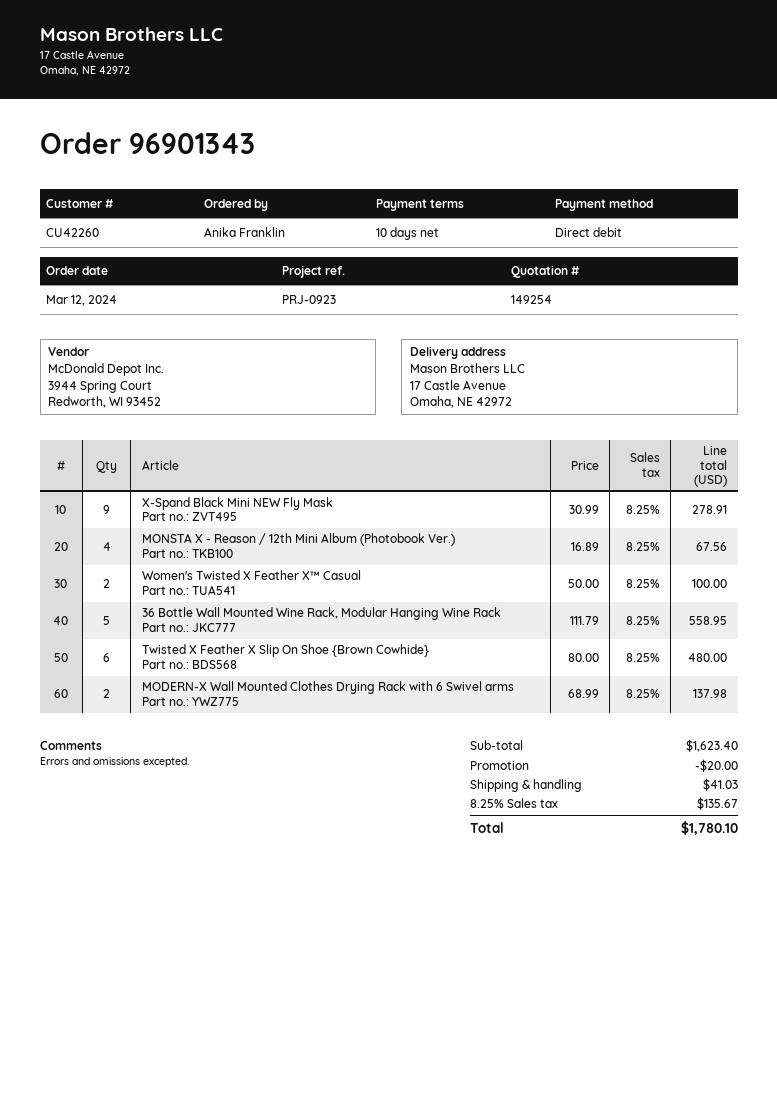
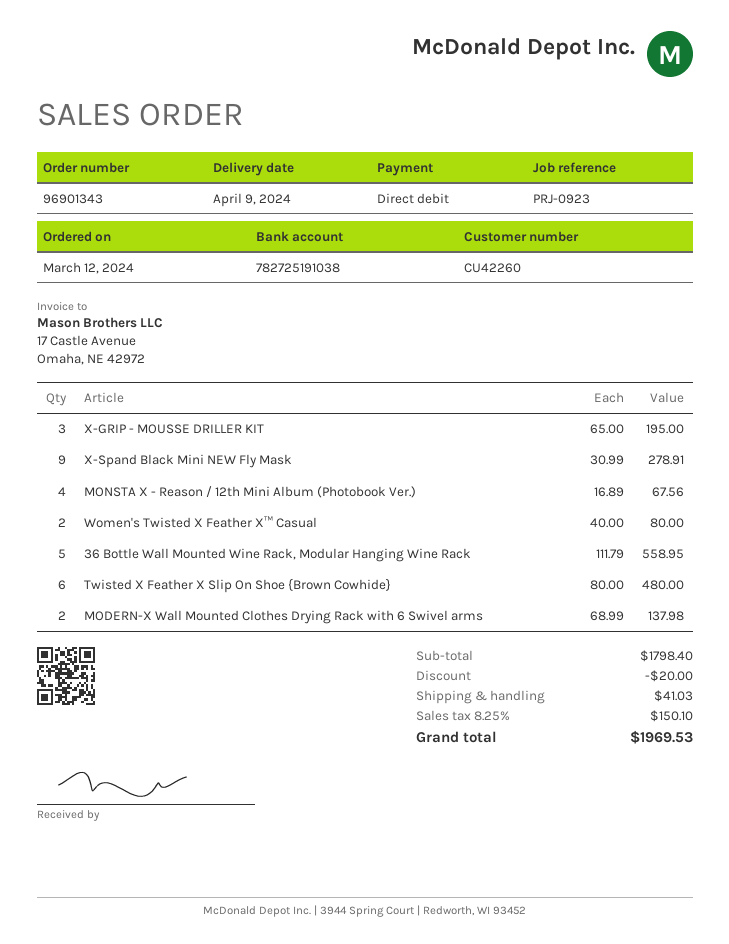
Women's Twisted X Feather X™ Casual: 2 x 50.00 = 100.00 -> 2 x 40.00 = 80.00
X-GRIP - MOUSSE DRILLER KIT: none -> 3 x 65.00 = 195.00
subtotal: 1623.40 -> 1798.40
tax: 8.25% = 135.67 -> 8.25% = 150.10
total: 1780.10 -> 1969.53

